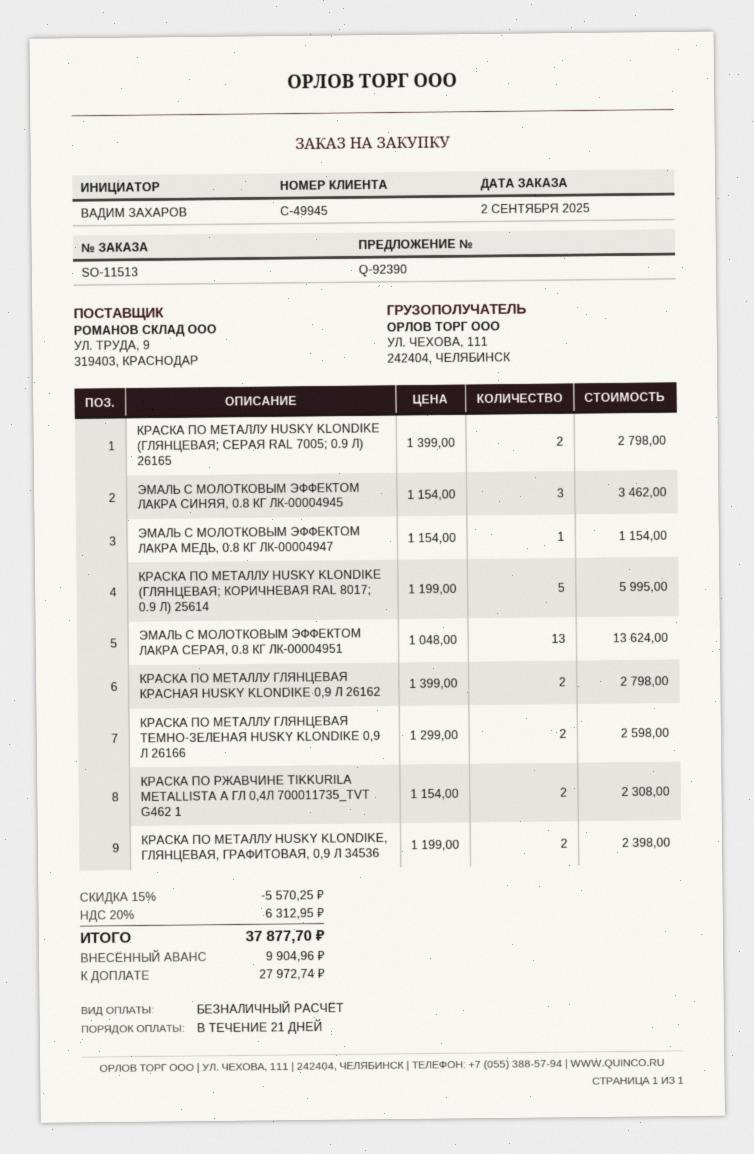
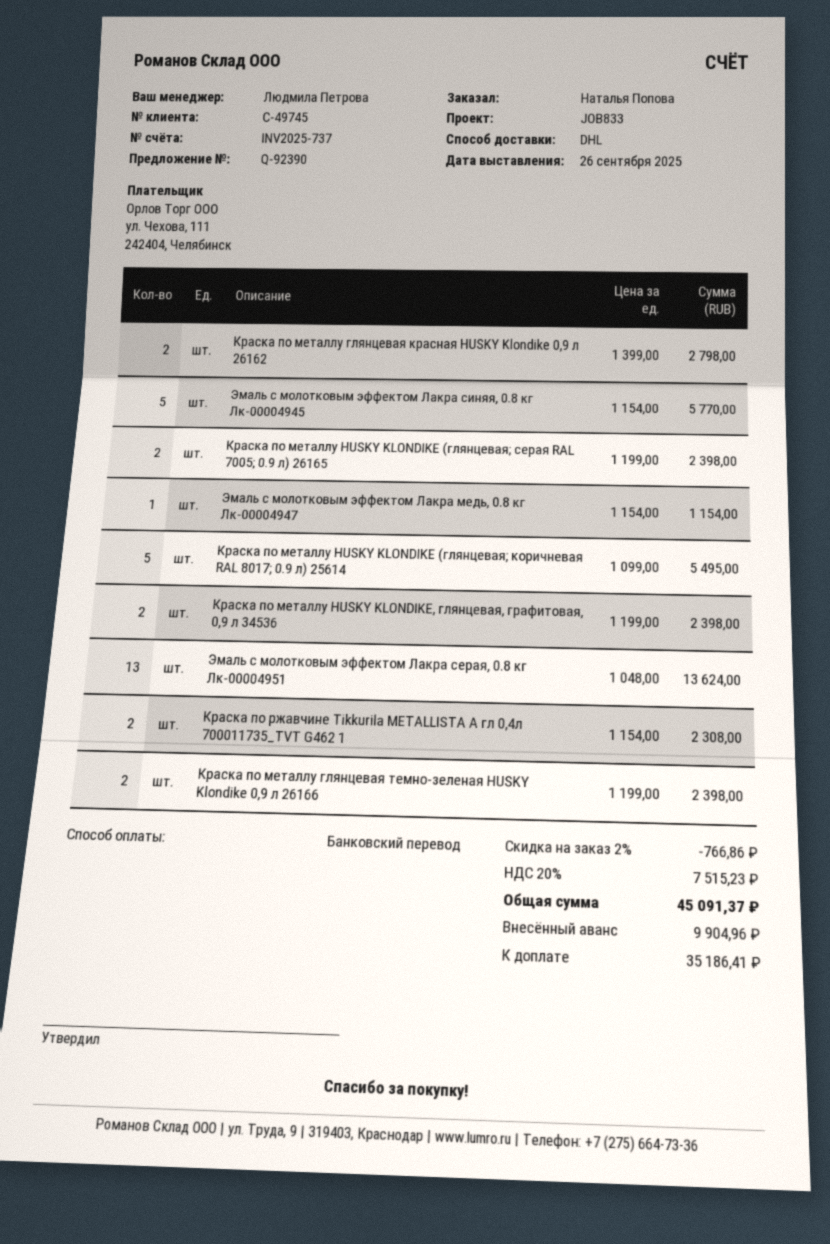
customer number: C-49945 -> C-49745
ordered by: ВАДИМ ЗАХАРОВ -> Наталья Попова
КРАСКА ПО МЕТАЛЛУ HUSKY KLONDIKE (ГЛЯНЦЕВАЯ; СЕРАЯ RAL 7005; 0.9 Л) 26165: 2 x 1399.00 = 2798.00 -> 2 x 1199.00 = 2398.00
ЭМАЛЬ С МОЛОТКОВЫМ ЭФФЕКТОМ ЛАКРА СИНЯЯ, 0.8 КГ ЛК-00004945: 3 x 1154.00 = 3462.00 -> 5 x 1154.00 = 5770.00
КРАСКА ПО МЕТАЛЛУ HUSKY KLONDIKE (ГЛЯНЦЕВАЯ; КОРИЧНЕВАЯ RAL 8017; 0.9 Л) 25614: 5 x 1199.00 = 5995.00 -> 5 x 1099.00 = 5495.00
КРАСКА ПО МЕТАЛЛУ ГЛЯНЦЕВАЯ ТЕМНО-ЗЕЛЕНАЯ HUSKY KLONDIKE 0,9 Л 26166: 2 x 1299.00 = 2598.00 -> 2 x 1199.00 = 2398.00
discount: 15% = 5570.25 -> 2% = 766.86
tax: 20% = 6312.95 -> 20% = 7515.23
total: 37877.70 -> 45091.37
balance: 27972.74 -> 35186.41

